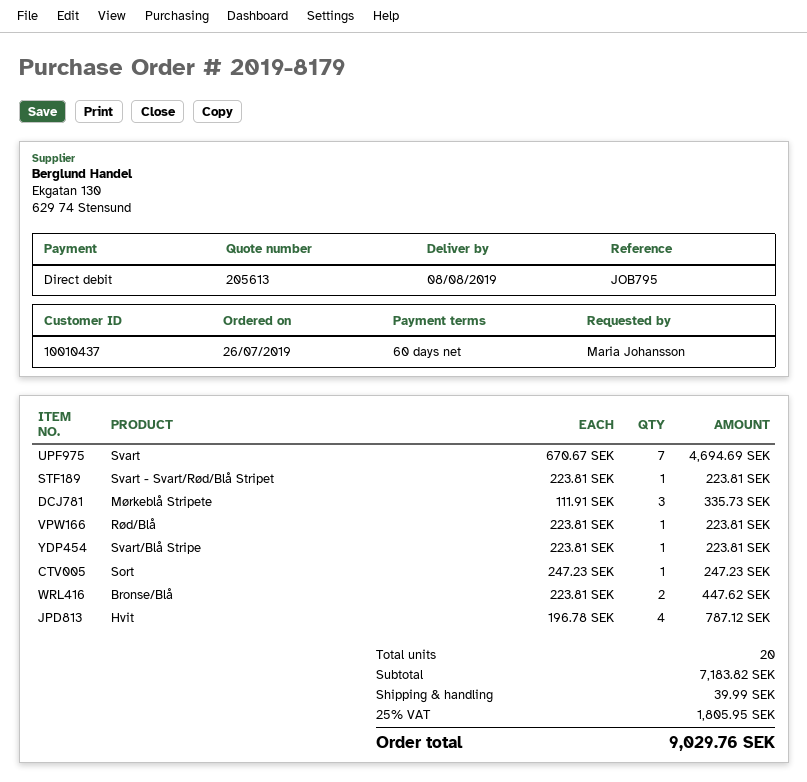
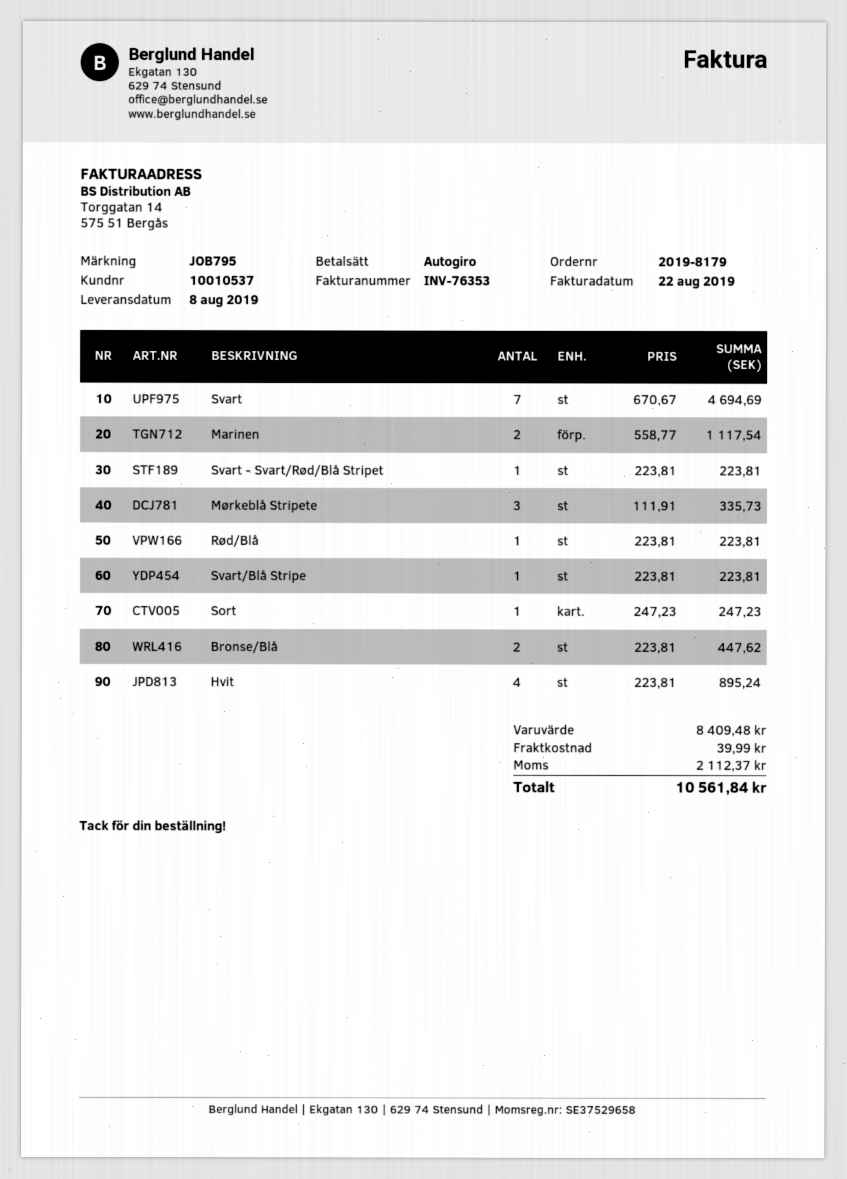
customer number: 10010437 -> 10010537
Hvit: 4 x 196.78 = 787.12 -> 4 x 223.81 = 895.24
Marinen: none -> 2 x 558.77 = 1117.54
subtotal: 7183.82 -> 8409.48
tax: 1805.95 -> 2112.37
total: 9029.76 -> 10561.84

